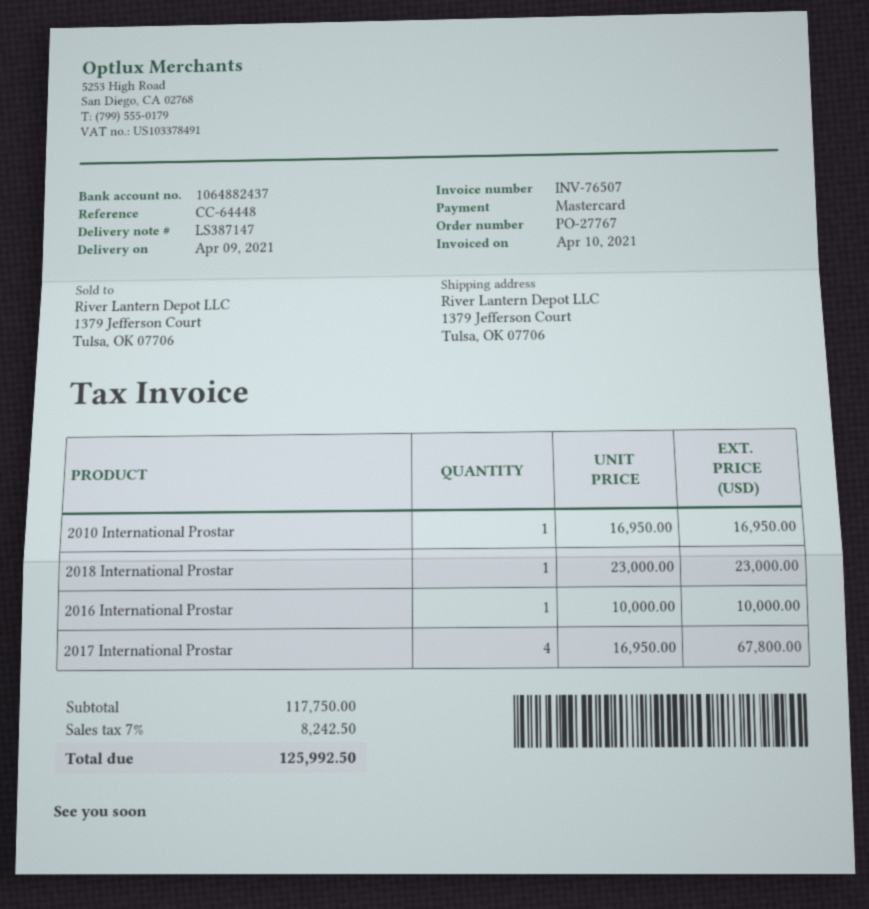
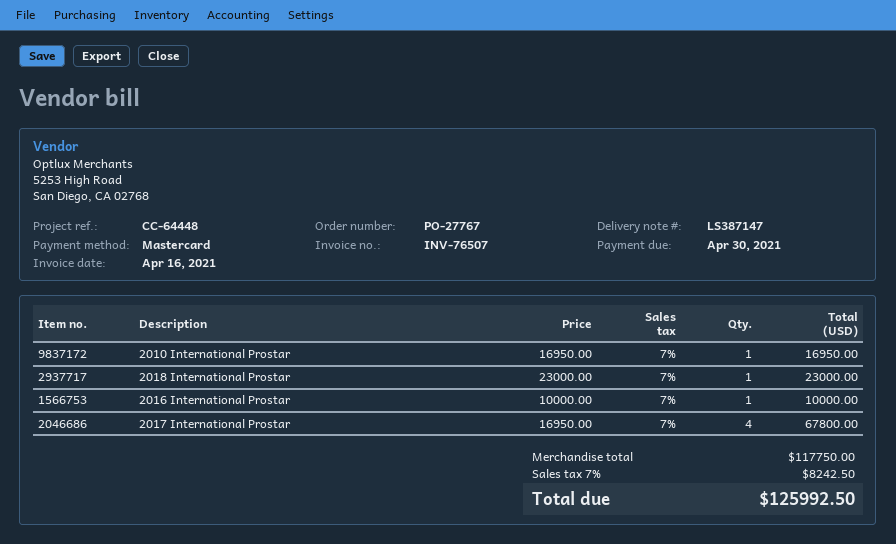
invoice date: 2021-04-10 -> 2021-04-16

